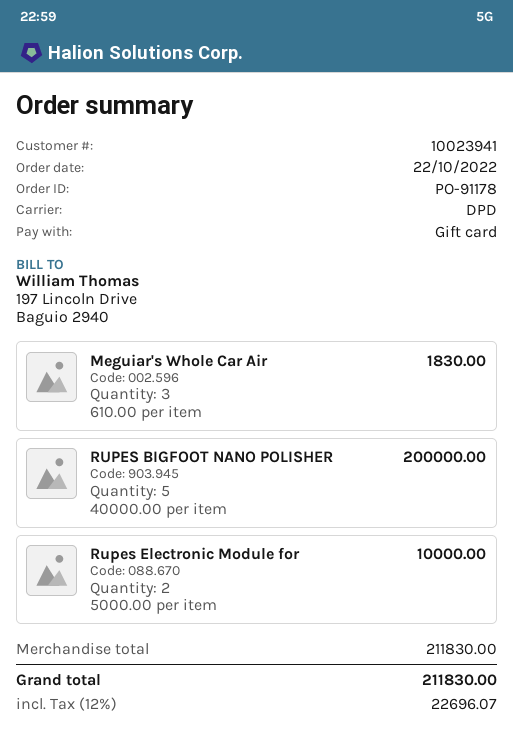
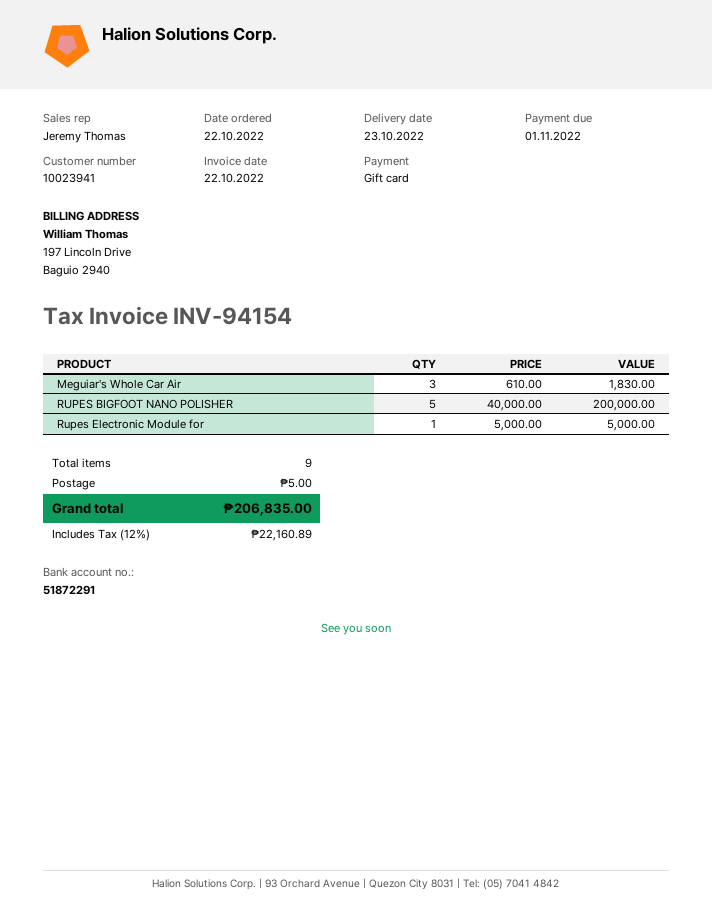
Rupes Electronic Module for: 2 x 5000.00 = 10000.00 -> 1 x 5000.00 = 5000.00
shipping: none -> 5.00
tax: 12% = 22696.07 -> 12% = 22160.89
total: 211830.00 -> 206835.00

